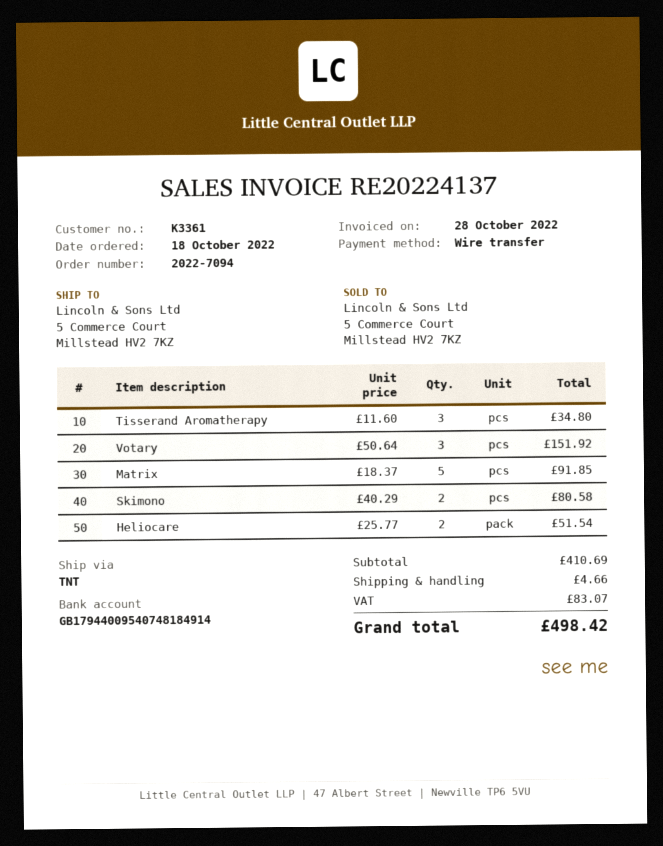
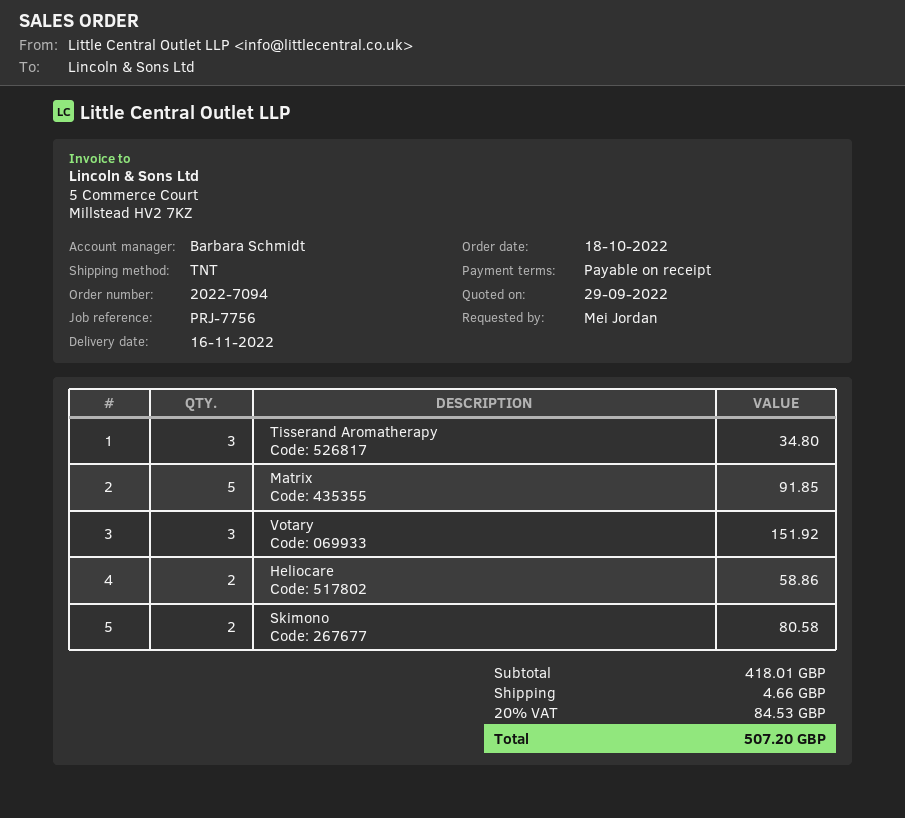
Heliocare: 2 for 51.54 -> 2 for 58.86
subtotal: 410.69 -> 418.01
tax: 83.07 -> 84.53
total: 498.42 -> 507.20

